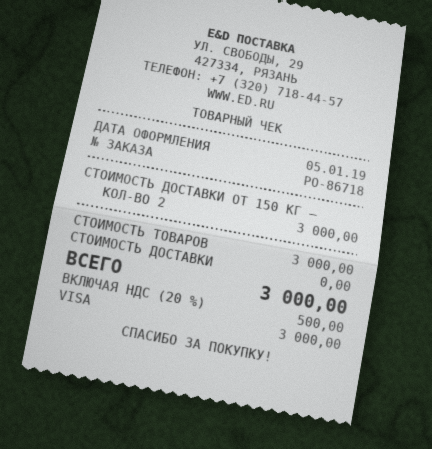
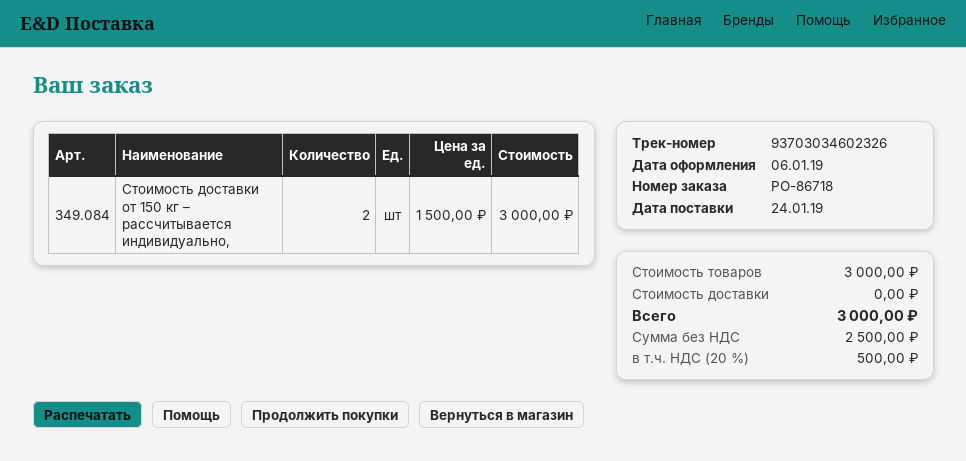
order date: 2019-01-05 -> 2019-01-06

